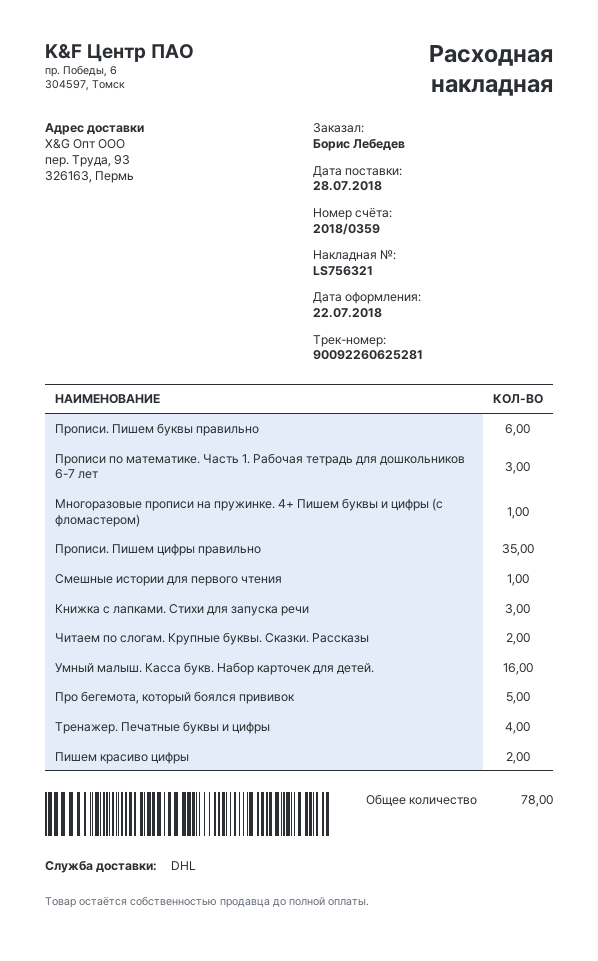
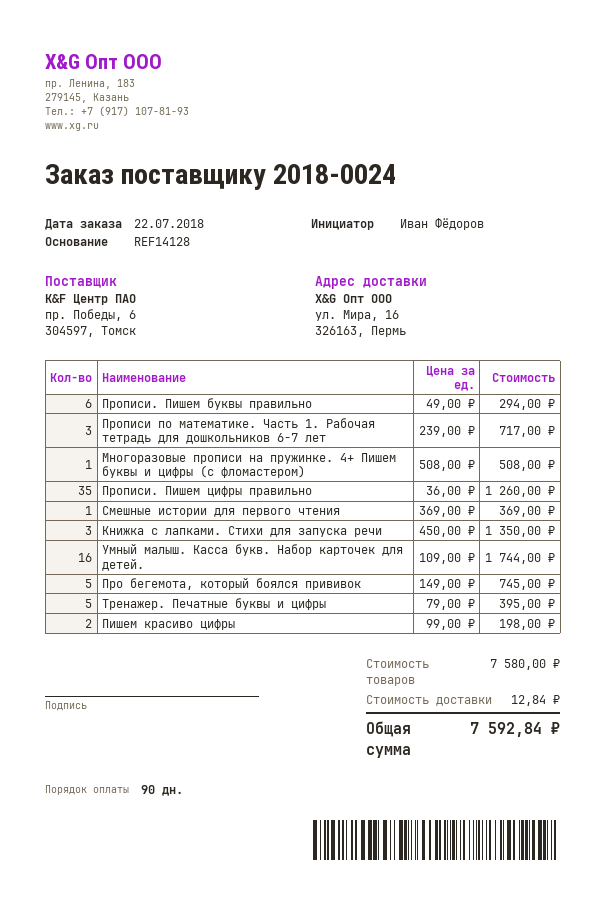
ordered by: Борис Лебедев -> Иван Фёдоров
ship to: пер. Труда, 93, 326163, Пермь -> ул. Мира, 16, 326163, Пермь
Читаем по слогам. Крупные буквы. Сказки. Рассказы: 2 -> none
Тренажер. Печатные буквы и цифры: 4 -> 5

